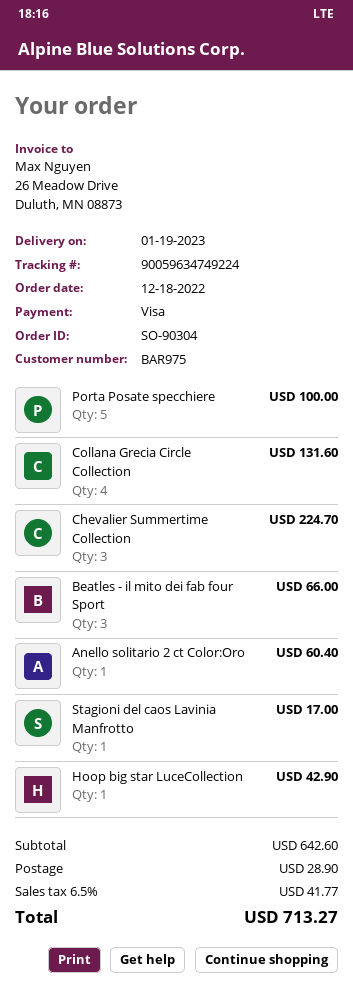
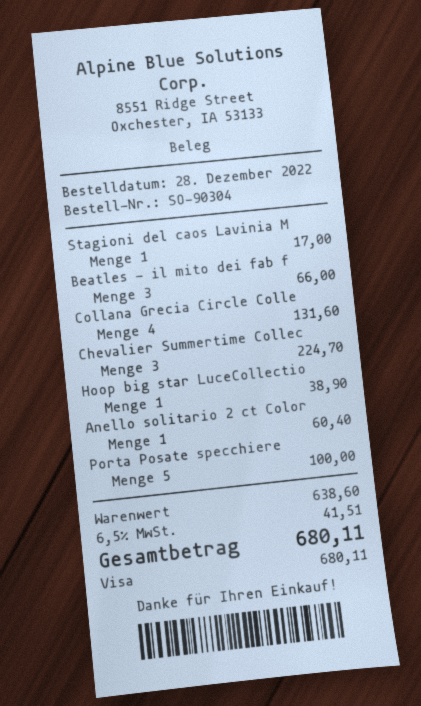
order date: 2022-12-18 -> 2022-12-28
Hoop big star LuceCollection: 1 for 42.90 -> 1 for 38.90
subtotal: 642.60 -> 638.60
shipping: 28.90 -> none
tax: 6.5% = 41.77 -> 6.5% = 41.51
total: 713.27 -> 680.11

